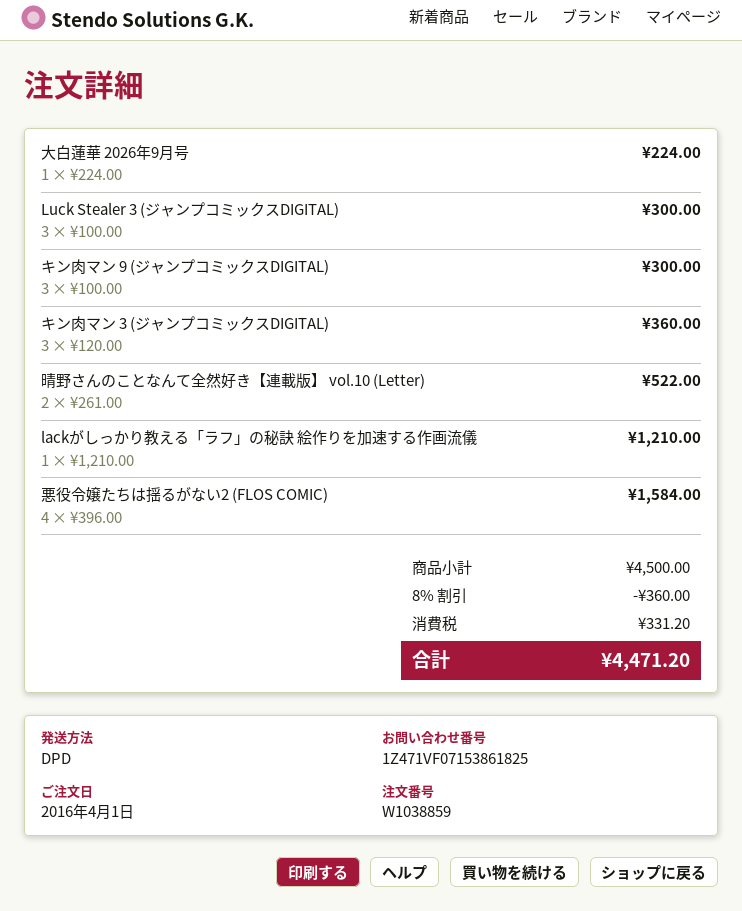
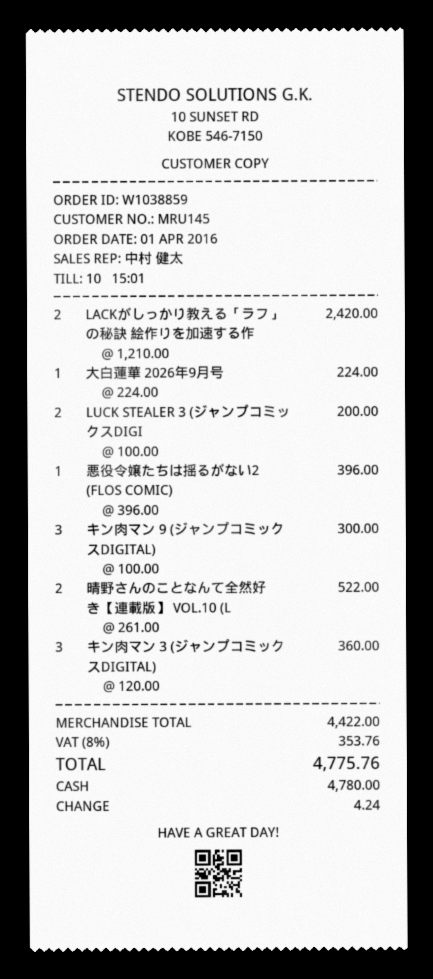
Luck Stealer 3 (ジャンプコミックスDIGITAL): 3 x 100.00 = 300.00 -> 2 x 100.00 = 200.00
lackがしっかり教える「ラフ」の秘訣 絵作りを加速する作画流儀: 1 x 1210.00 = 1210.00 -> 2 x 1210.00 = 2420.00
悪役令嬢たちは揺るがない2 (FLOS COMIC): 4 x 396.00 = 1584.00 -> 1 x 396.00 = 396.00
subtotal: 4500.00 -> 4422.00
discount: 8% = 360.00 -> none
tax: 331.20 -> 353.76
total: 4471.20 -> 4775.76

